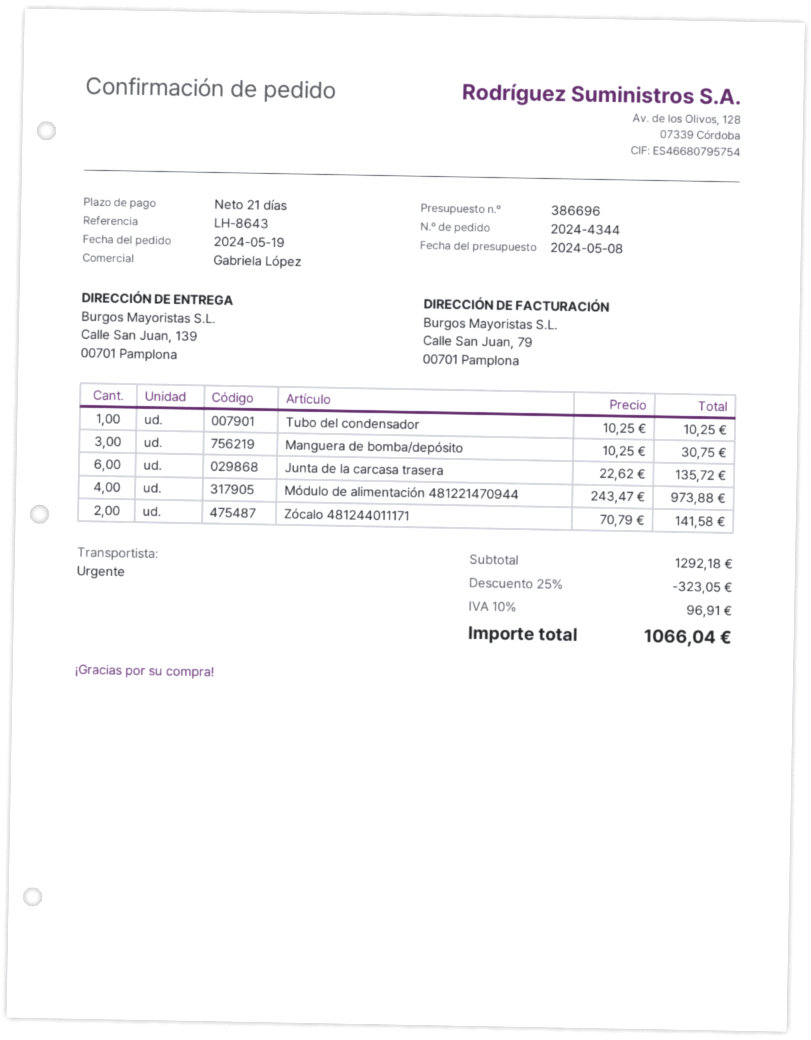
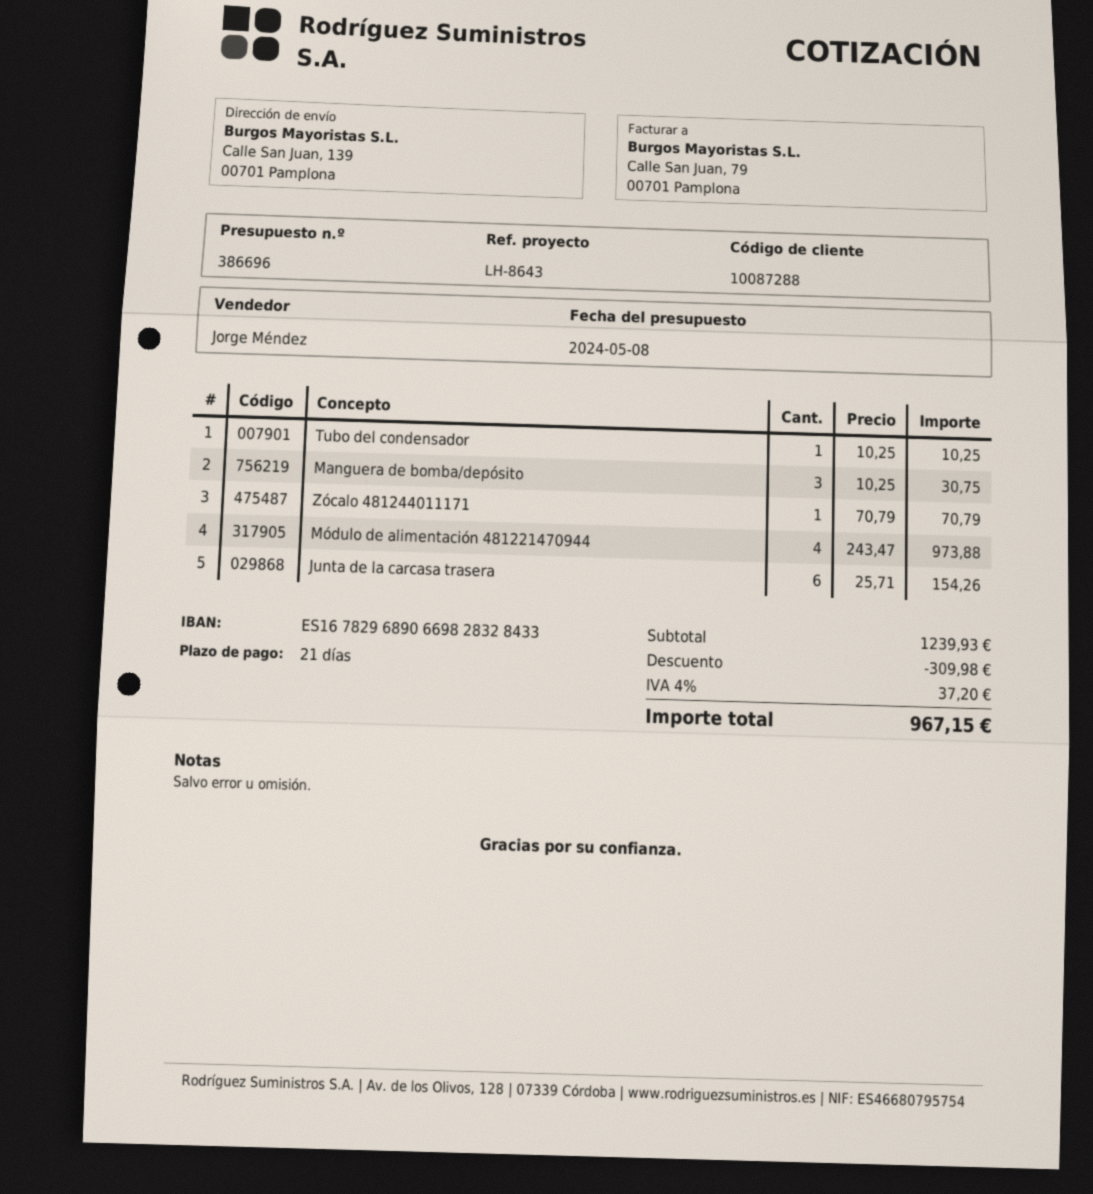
sales rep: Gabriela López -> Jorge Méndez
Junta de la carcasa trasera: 6 x 22.62 = 135.72 -> 6 x 25.71 = 154.26
Zócalo 481244011171: 2 x 70.79 = 141.58 -> 1 x 70.79 = 70.79
subtotal: 1292.18 -> 1239.93
discount: 323.05 -> 309.98
tax: 10% = 96.91 -> 4% = 37.20
total: 1066.04 -> 967.15

